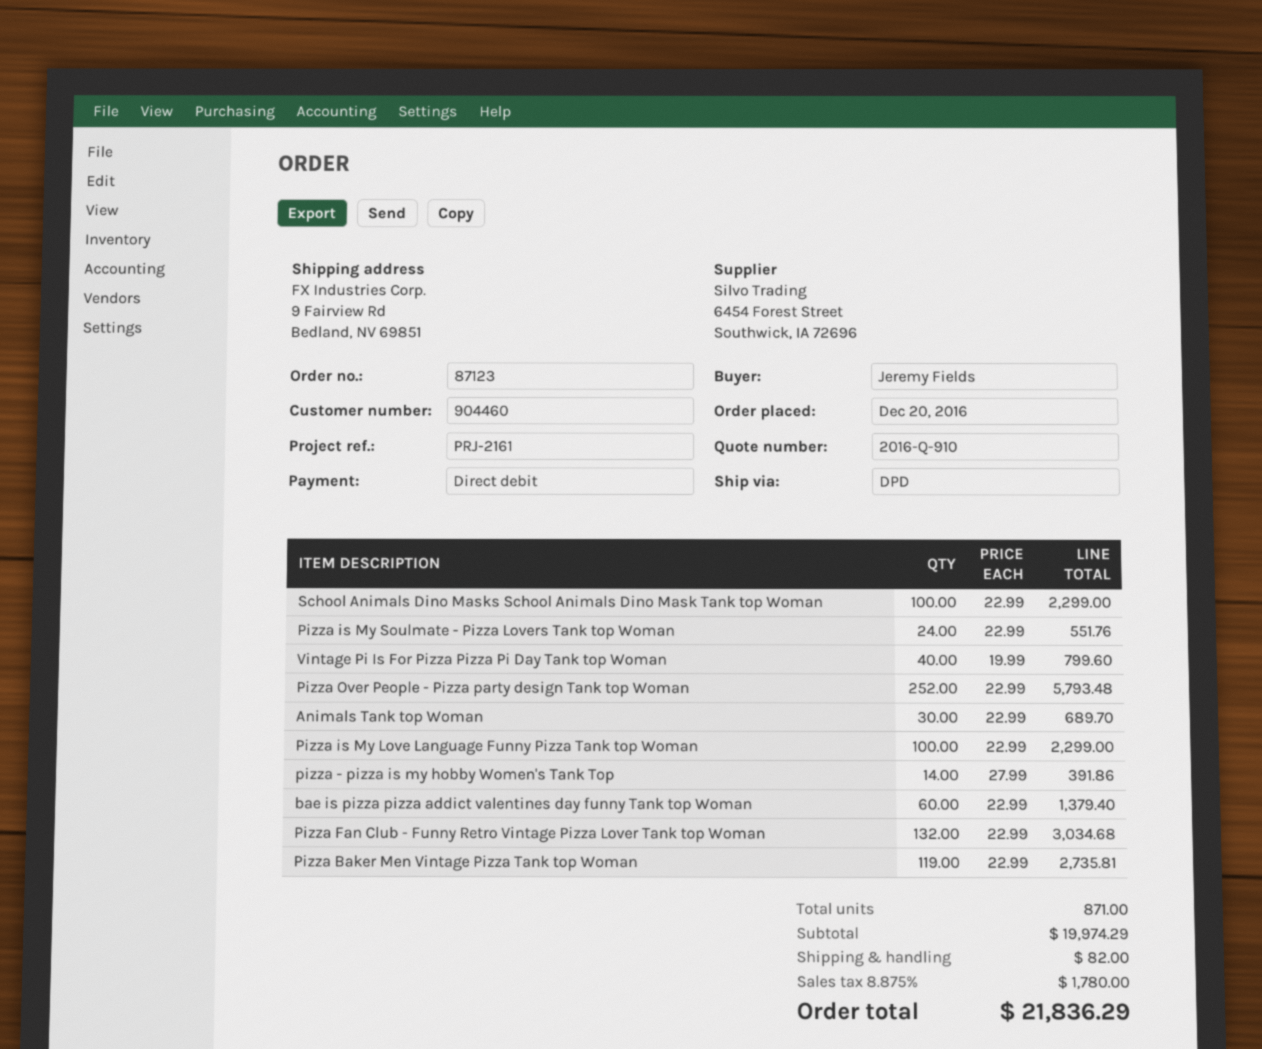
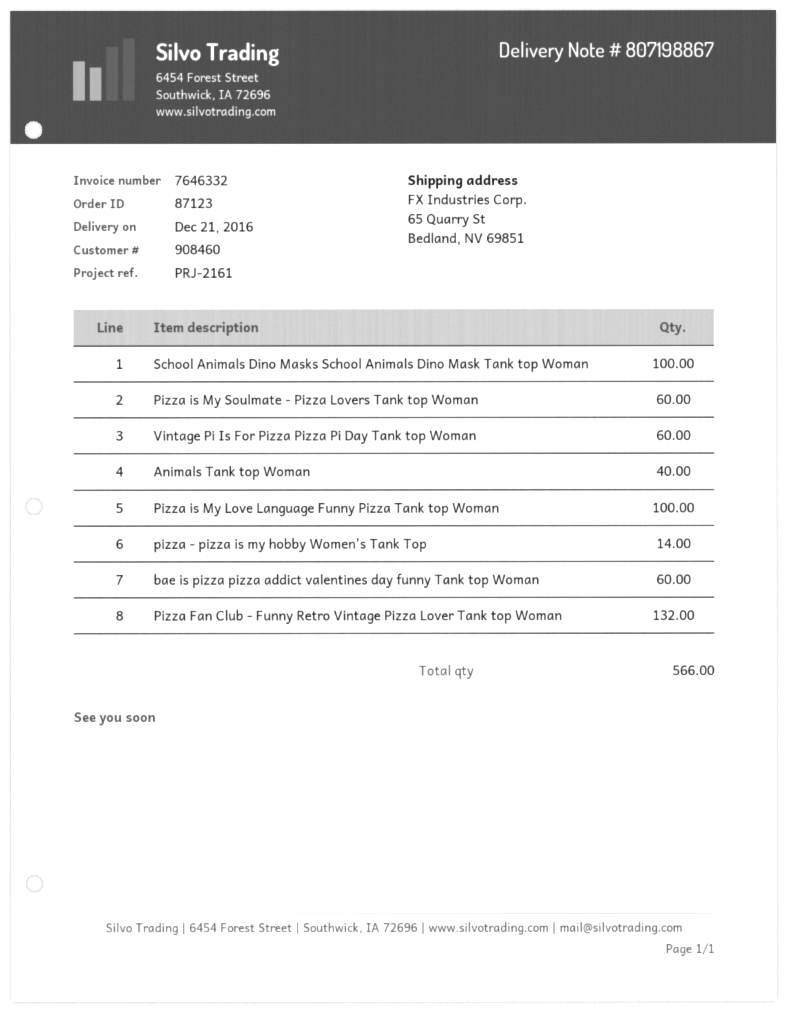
customer number: 904460 -> 908460
ship to: 9 Fairview Rd, Bedland, NV 69851 -> 65 Quarry St, Bedland, NV 69851
Pizza is My Soulmate - Pizza Lovers Tank top Woman: 24 -> 60
Vintage Pi Is For Pizza Pizza Pi Day Tank top Woman: 40 -> 60
Pizza Over People - Pizza party design Tank top Woman: 252 -> none
Animals Tank top Woman: 30 -> 40
Pizza Baker Men Vintage Pizza Tank top Woman: 119 -> none
total quantity: 871 -> 566

